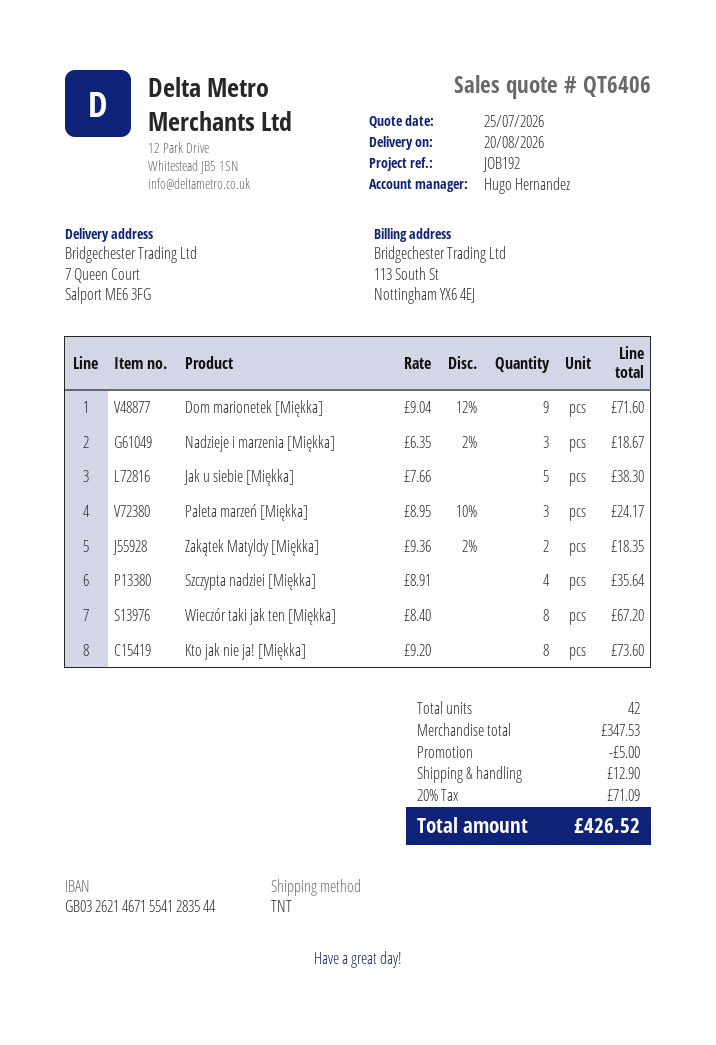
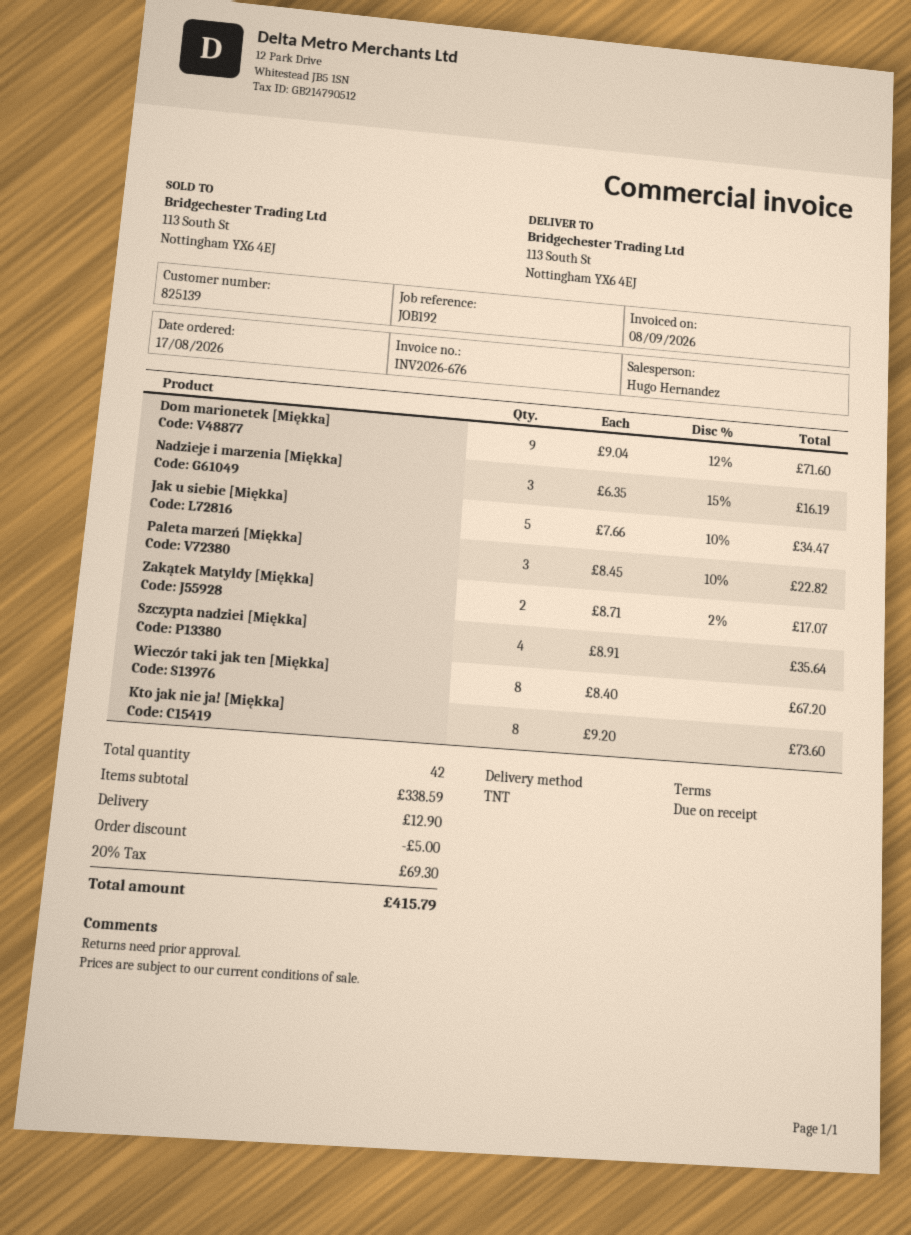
ship to: 7 Queen Court, Salport ME6 3FG -> 113 South St, Nottingham YX6 4EJ
Nadzieje i marzenia [Miękka]: 3 x 6.35 - 2% = 18.67 -> 3 x 6.35 - 15% = 16.19
Jak u siebie [Miękka]: 5 x 7.66 = 38.30 -> 5 x 7.66 - 10% = 34.47
Paleta marzeń [Miękka]: 3 x 8.95 - 10% = 24.17 -> 3 x 8.45 - 10% = 22.82
Zakątek Matyldy [Miękka]: 2 x 9.36 - 2% = 18.35 -> 2 x 8.71 - 2% = 17.07
subtotal: 347.53 -> 338.59
tax: 20% = 71.09 -> 20% = 69.30
total: 426.52 -> 415.79

